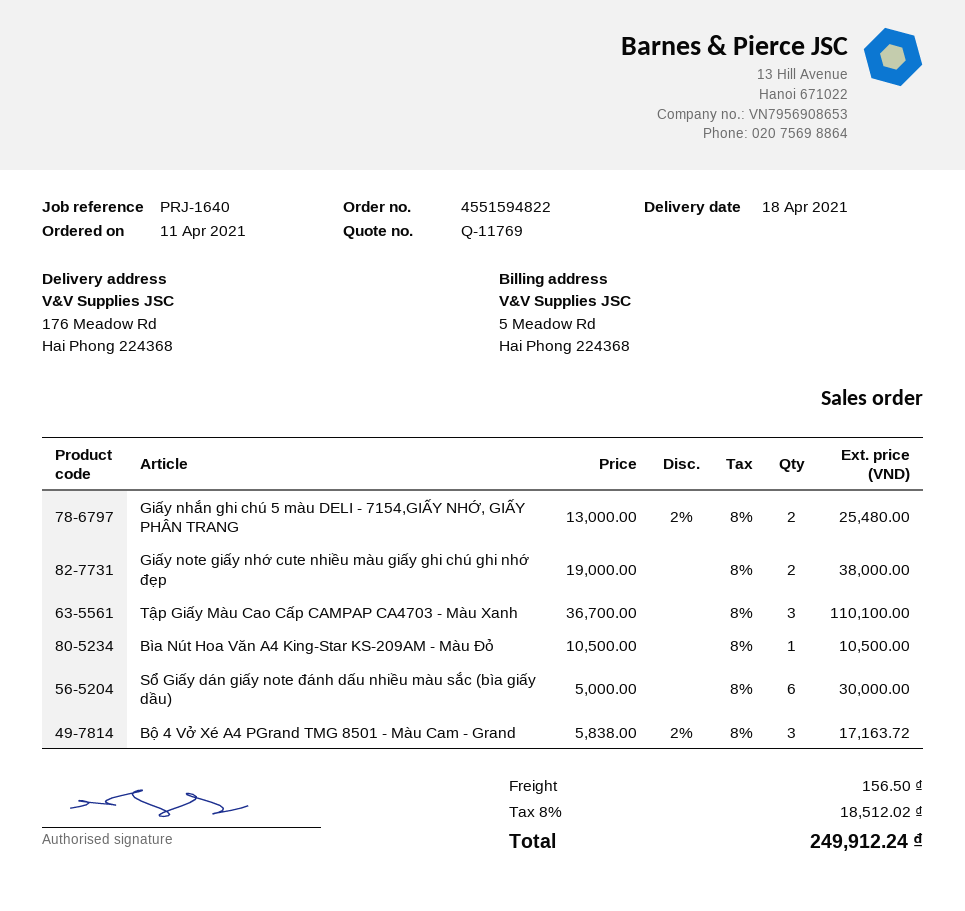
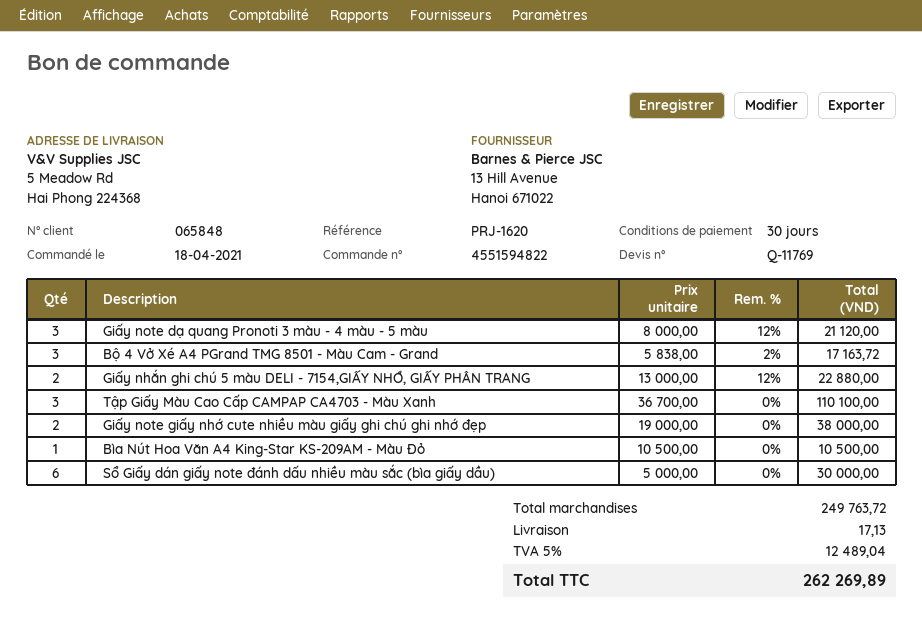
order date: 2021-04-11 -> 2021-04-18
reference: PRJ-1640 -> PRJ-1620
ship to: 176 Meadow Rd, Hai Phong 224368 -> 5 Meadow Rd, Hai Phong 224368
Giấy nhắn ghi chú 5 màu DELI - 7154,GIẤY NHỚ, GIẤY PHÂN TRANG: 2 x 13000.00 - 2% = 25480.00 -> 2 x 13000.00 - 12% = 22880.00
Giấy note dạ quang Pronoti 3 màu - 4 màu - 5 màu: none -> 3 x 8000.00 - 12% = 21120.00
shipping: 156.50 -> 17.13
tax: 8% = 18512.02 -> 5% = 12489.04
total: 249912.24 -> 262269.89

